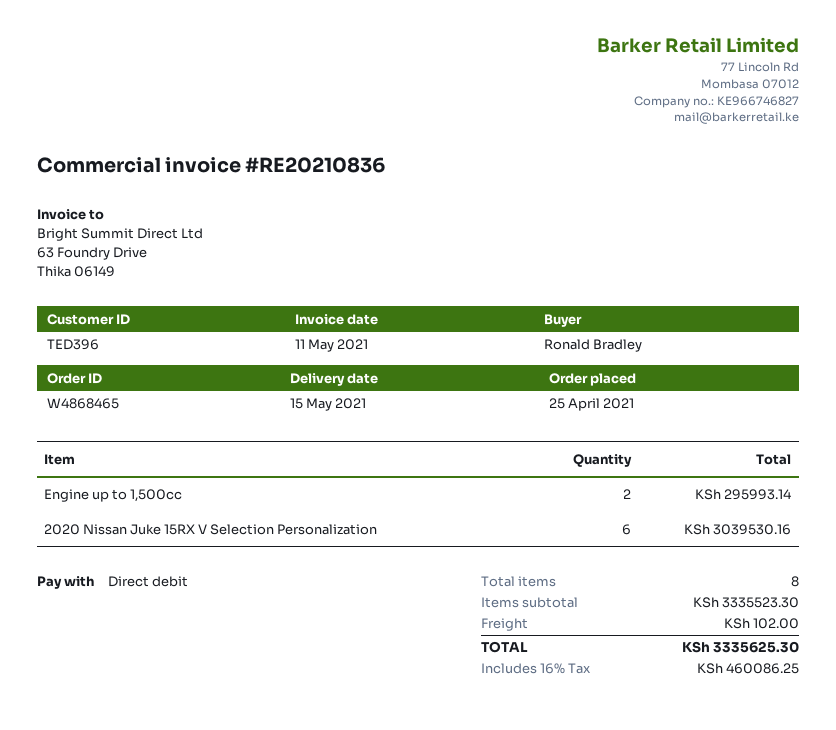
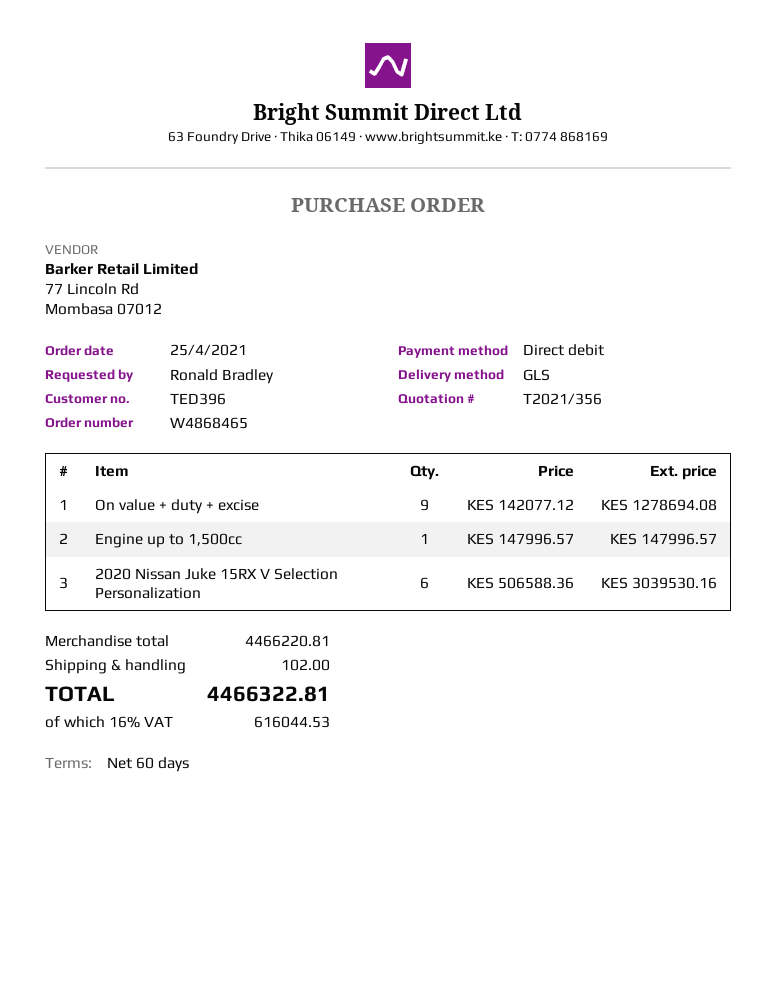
Engine up to 1,500cc: 2 for 295993.14 -> 1 for 147996.57
On value + duty + excise: none -> 9 for 1278694.08
subtotal: 3335523.30 -> 4466220.81
tax: 16% = 460086.25 -> 16% = 616044.53
total: 3335625.30 -> 4466322.81

